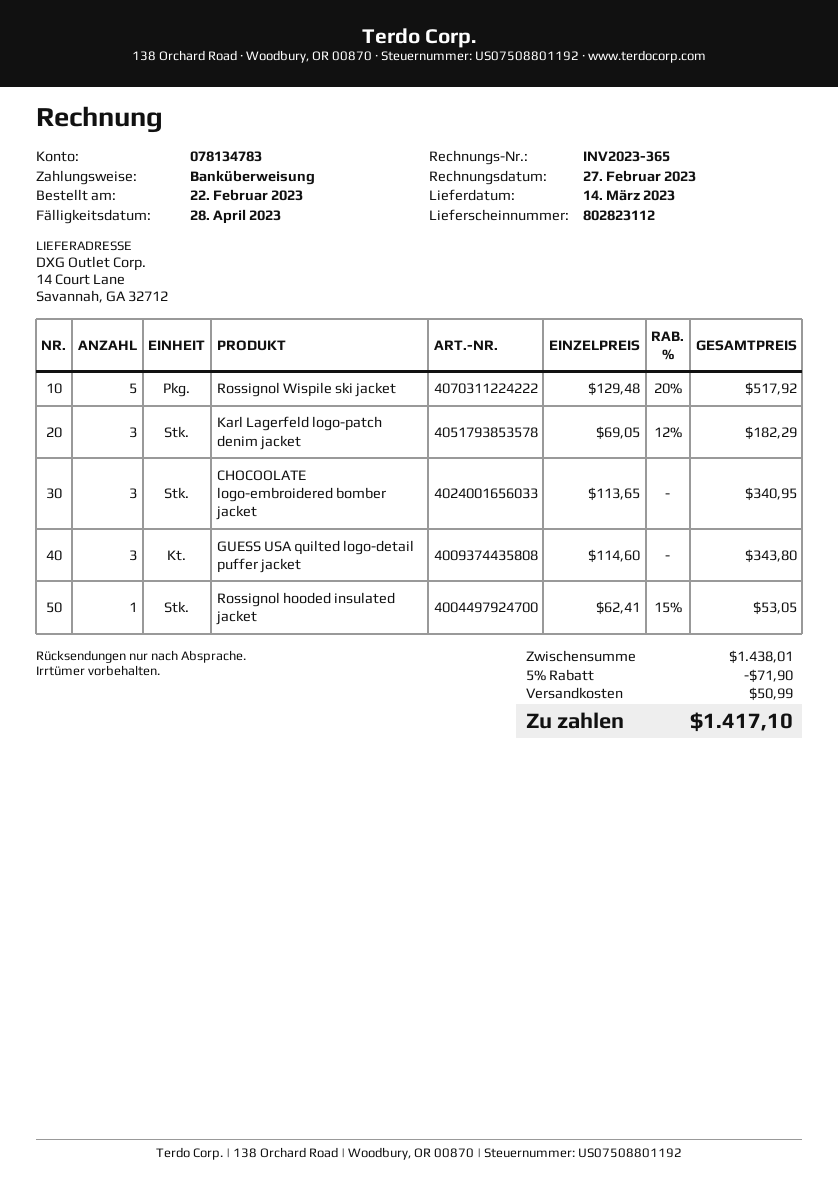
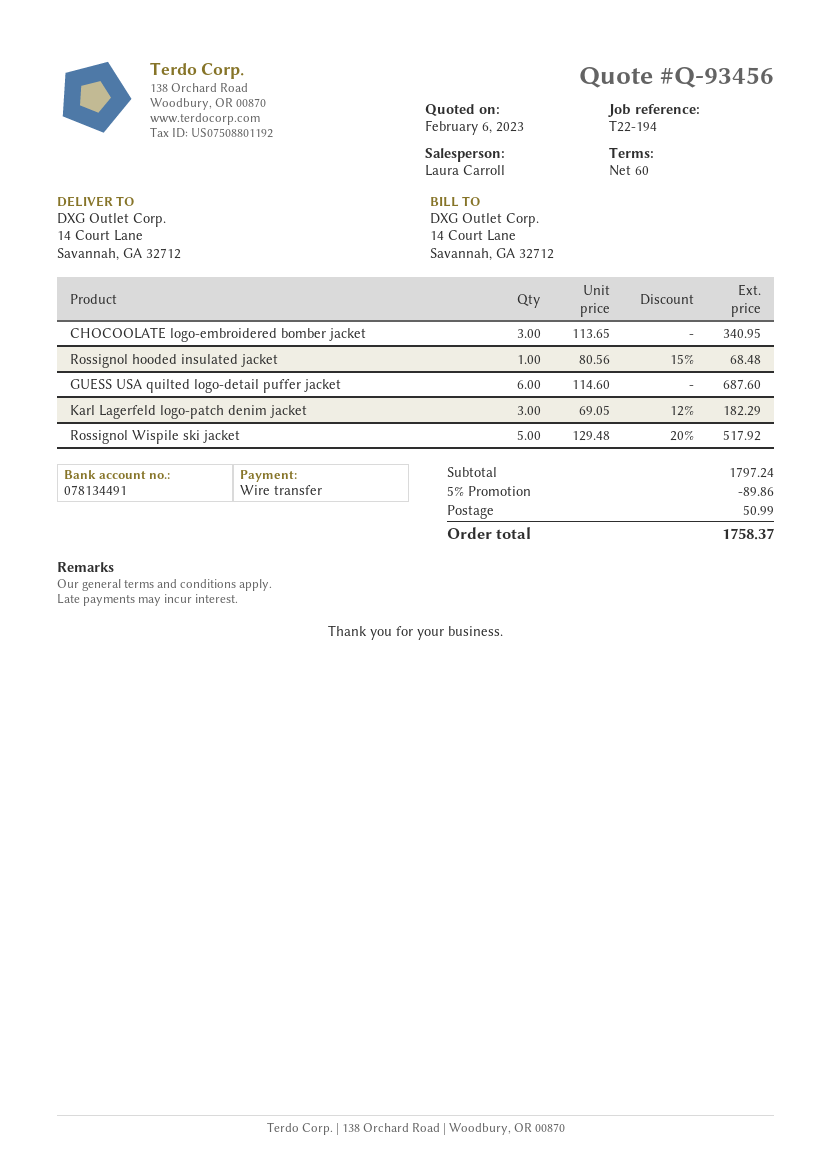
bank account: 078134783 -> 078134491
GUESS USA quilted logo-detail puffer jacket: 3 x 114.60 = 343.80 -> 6 x 114.60 = 687.60
Rossignol hooded insulated jacket: 1 x 62.41 - 15% = 53.05 -> 1 x 80.56 - 15% = 68.48
subtotal: 1438.01 -> 1797.24
discount: 5% = 71.90 -> 5% = 89.86
total: 1417.10 -> 1758.37

